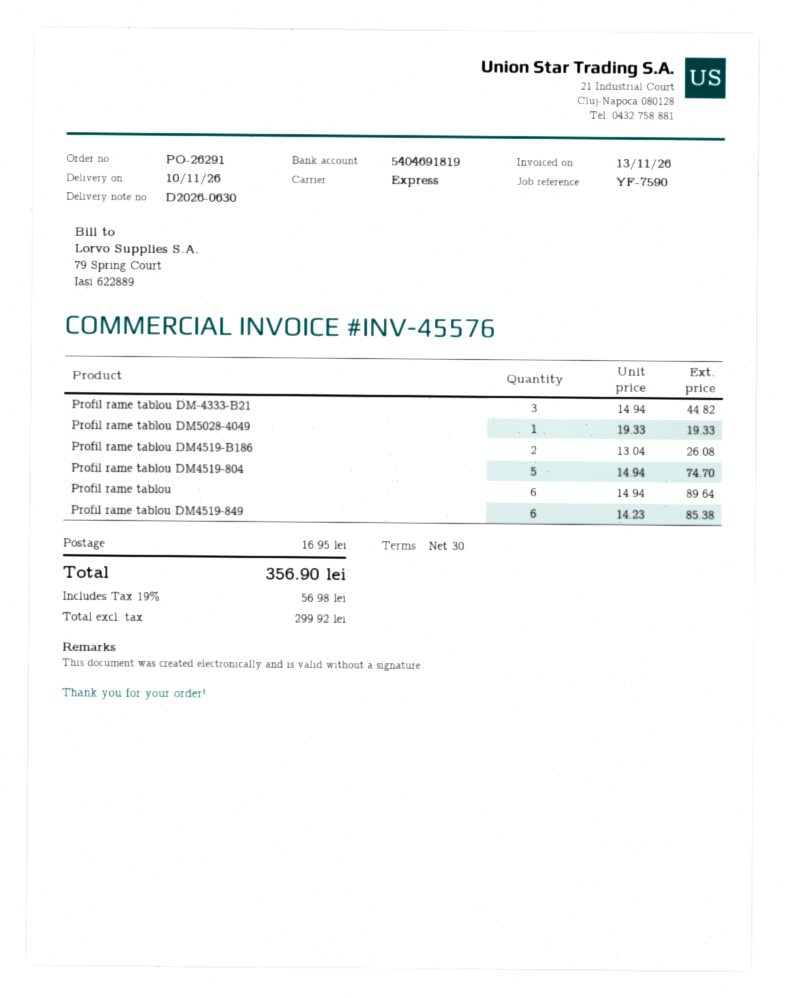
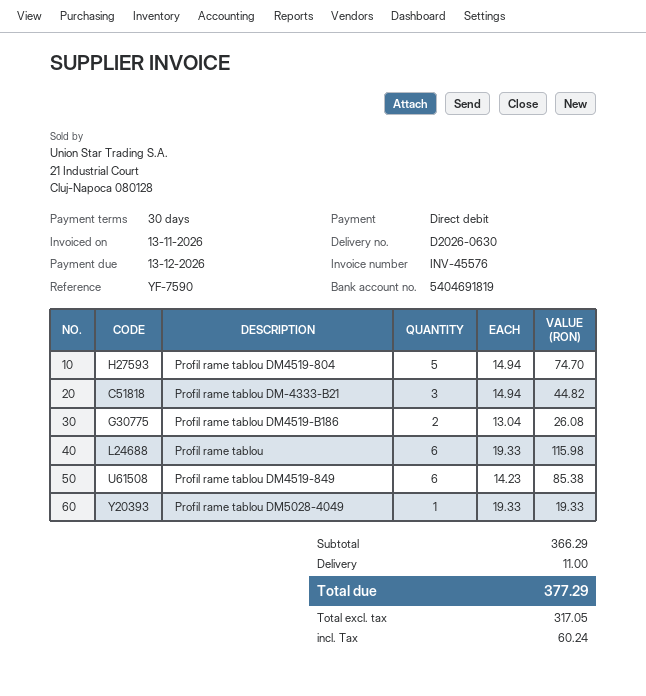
Profil rame tablou: 6 x 14.94 = 89.64 -> 6 x 19.33 = 115.98
shipping: 16.95 -> 11.00
net: 299.92 -> 317.05
tax: 56.98 -> 60.24
total: 356.90 -> 377.29

